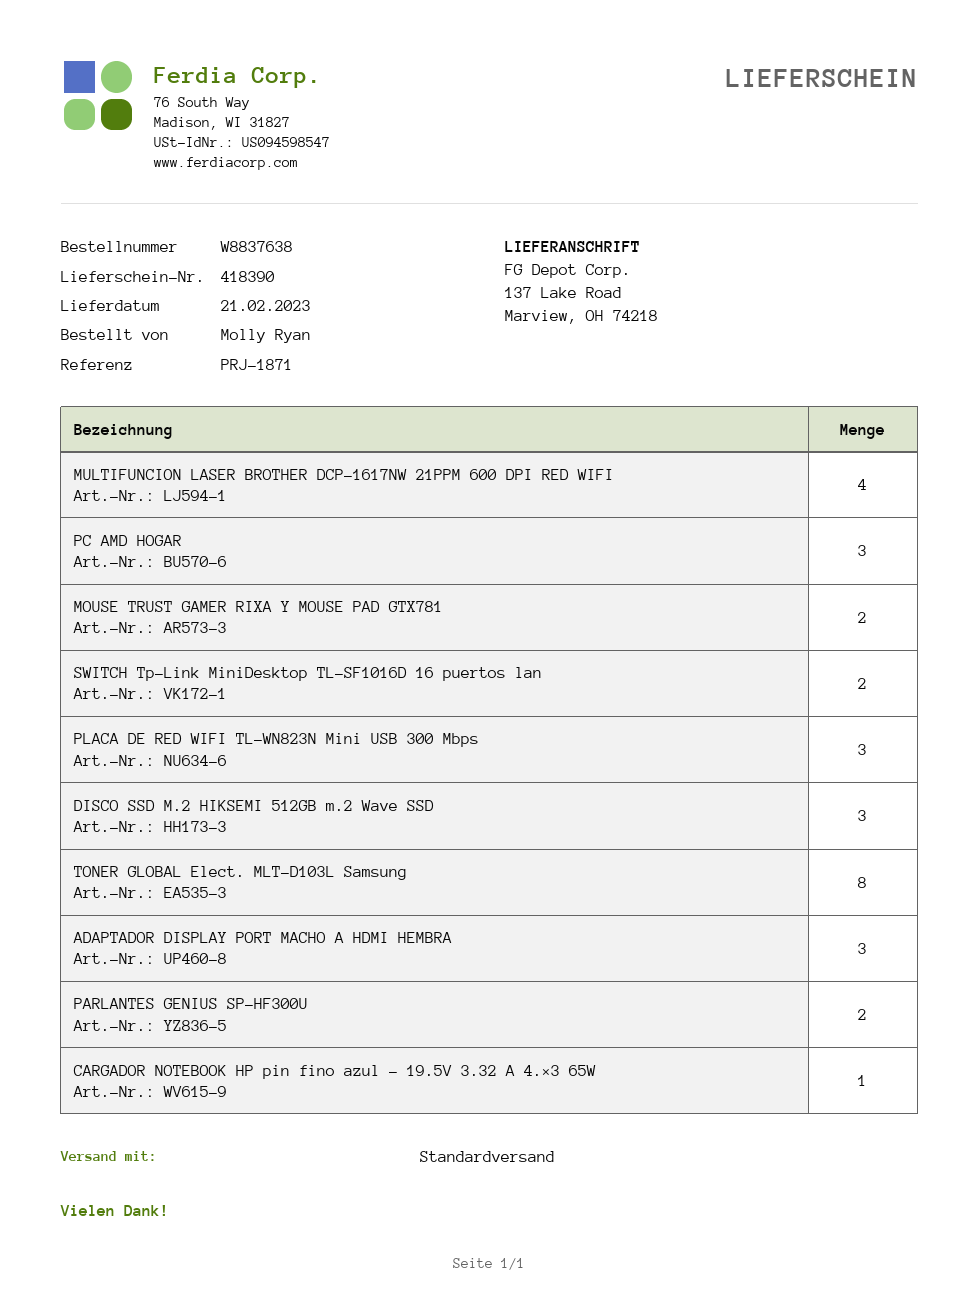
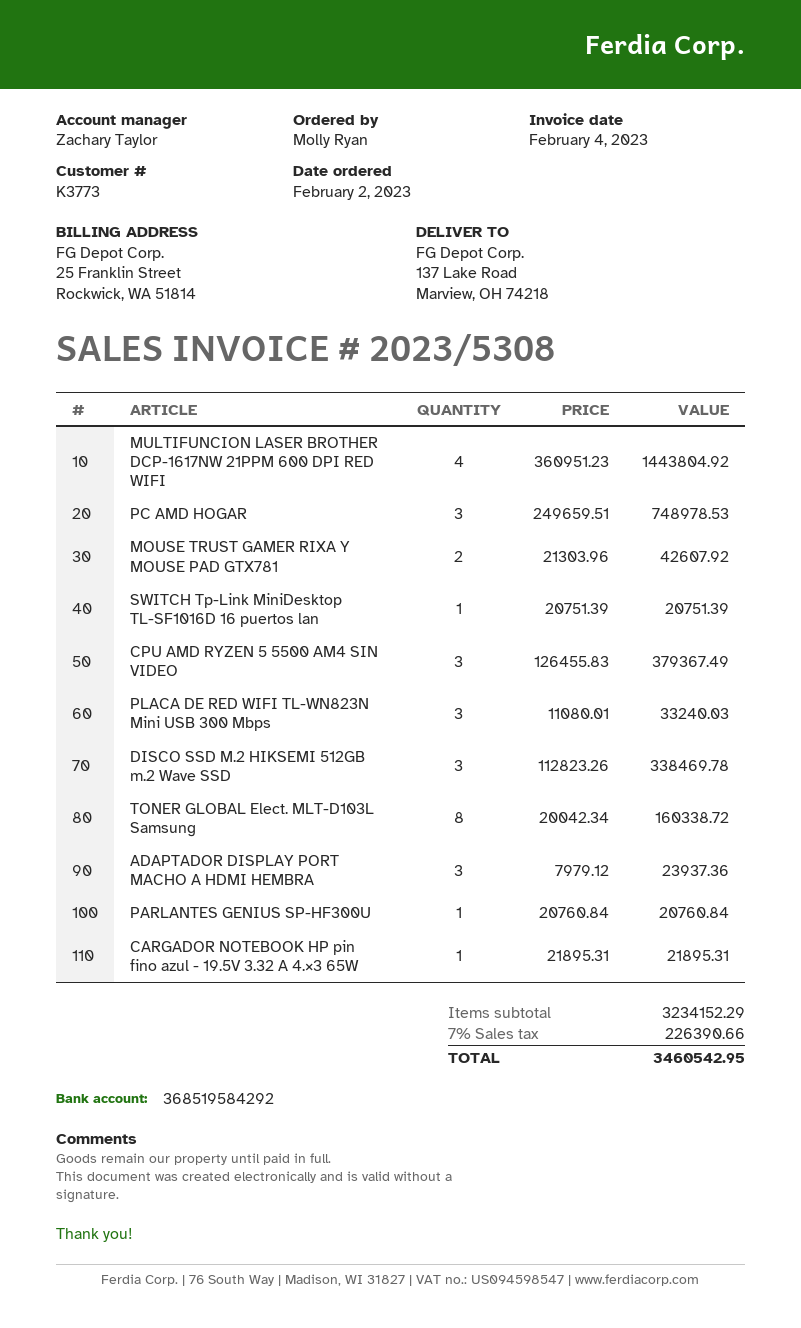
SWITCH Tp-Link MiniDesktop TL-SF1016D 16 puertos lan: 2 -> 1
PARLANTES GENIUS SP-HF300U: 2 -> 1
CPU AMD RYZEN 5 5500 AM4 SIN VIDEO: none -> 3

